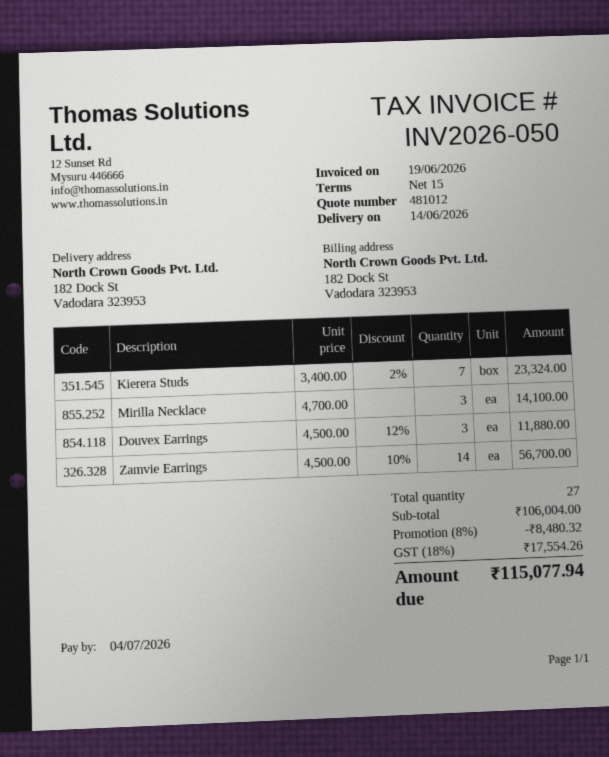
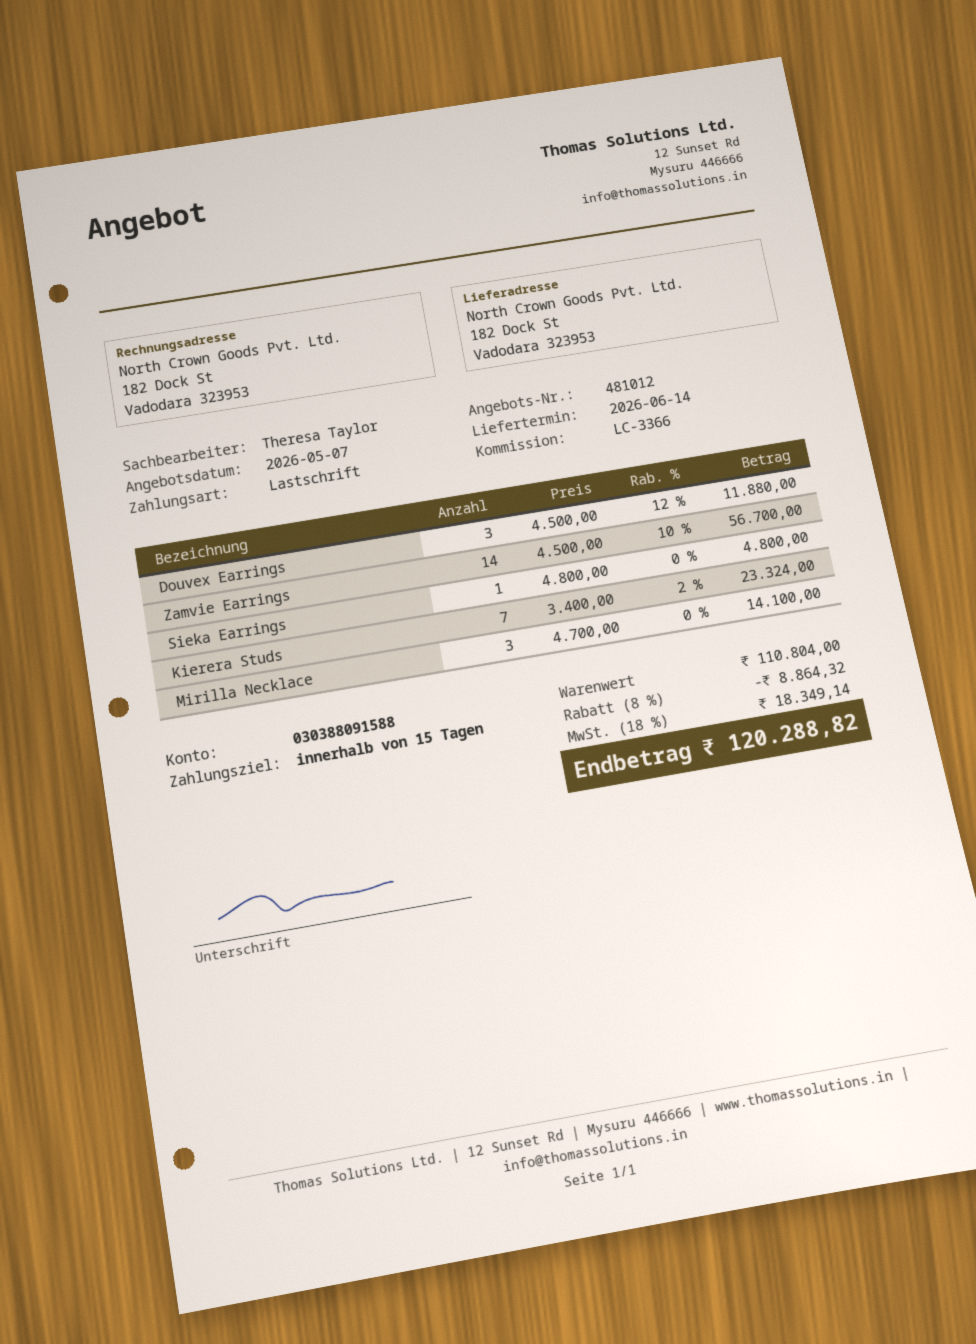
Sieka Earrings: none -> 1 x 4800.00 = 4800.00
subtotal: 106004.00 -> 110804.00
discount: 8% = 8480.32 -> 8% = 8864.32
tax: 18% = 17554.26 -> 18% = 18349.14
total: 115077.94 -> 120288.82

